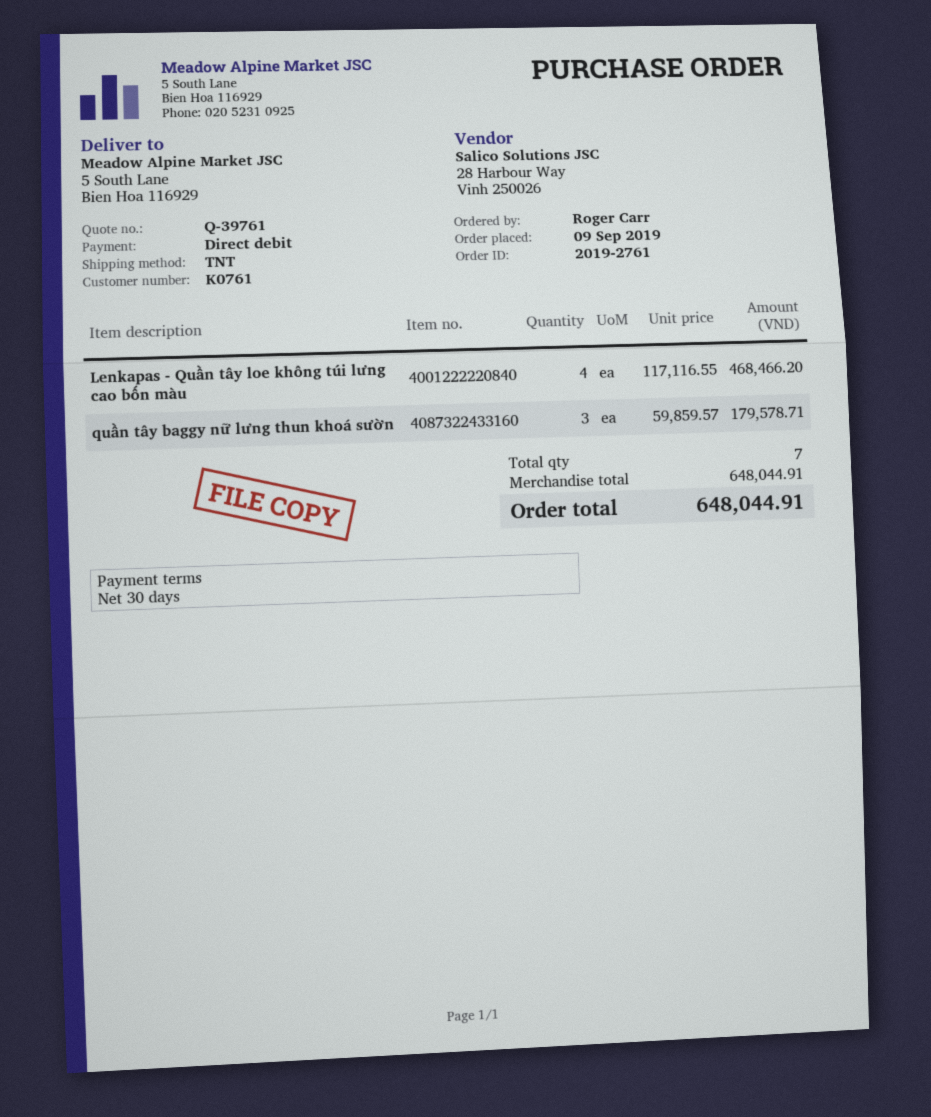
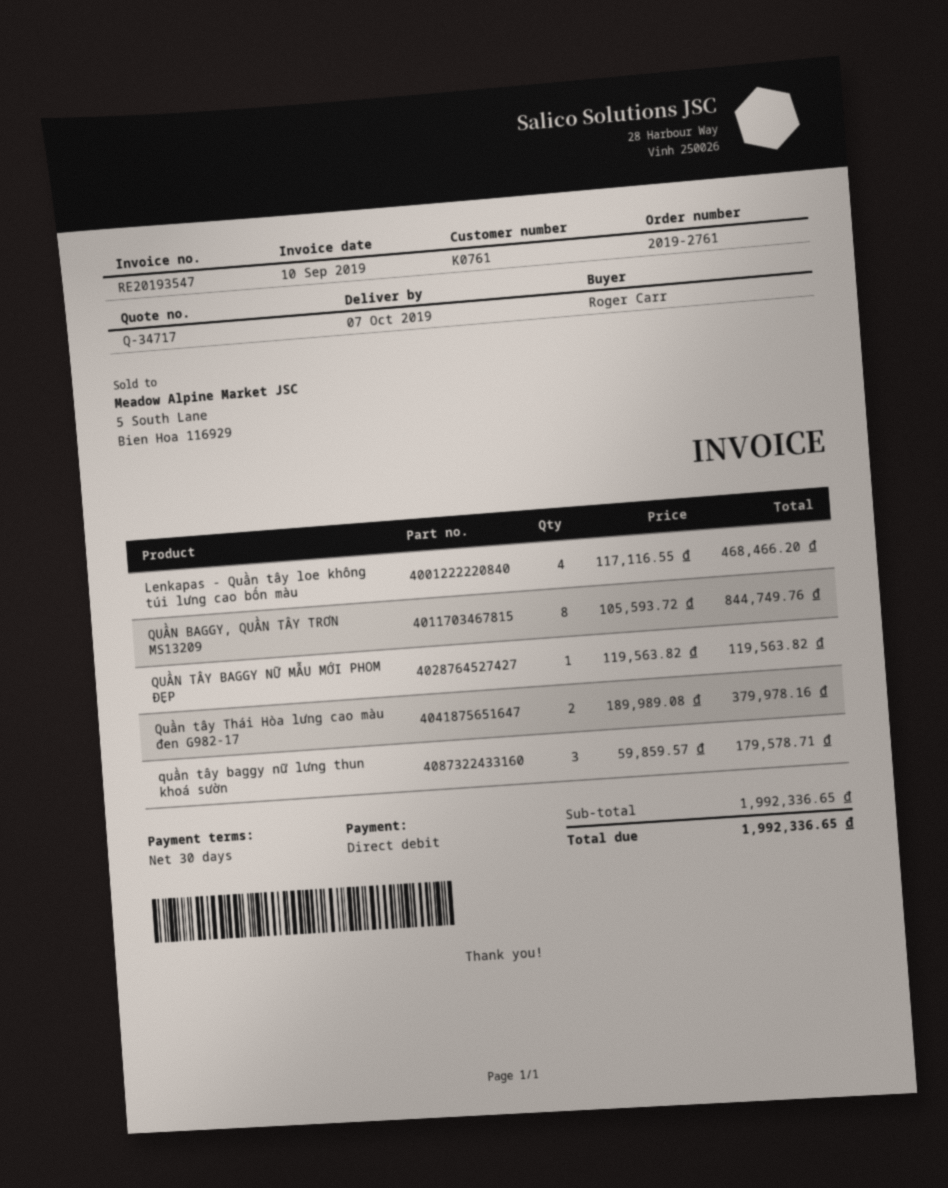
quote number: Q-39761 -> Q-34717
QUẦN BAGGY, QUẦN TÂY TRƠN MS13209: none -> 8 x 105593.72 = 844749.76
QUẦN TÂY BAGGY NỮ MẪU MỚI PHOM ĐẸP: none -> 1 x 119563.82 = 119563.82
Quần tây Thái Hòa lưng cao màu đen G982-17: none -> 2 x 189989.08 = 379978.16
subtotal: 648044.91 -> 1992336.65
total: 648044.91 -> 1992336.65

